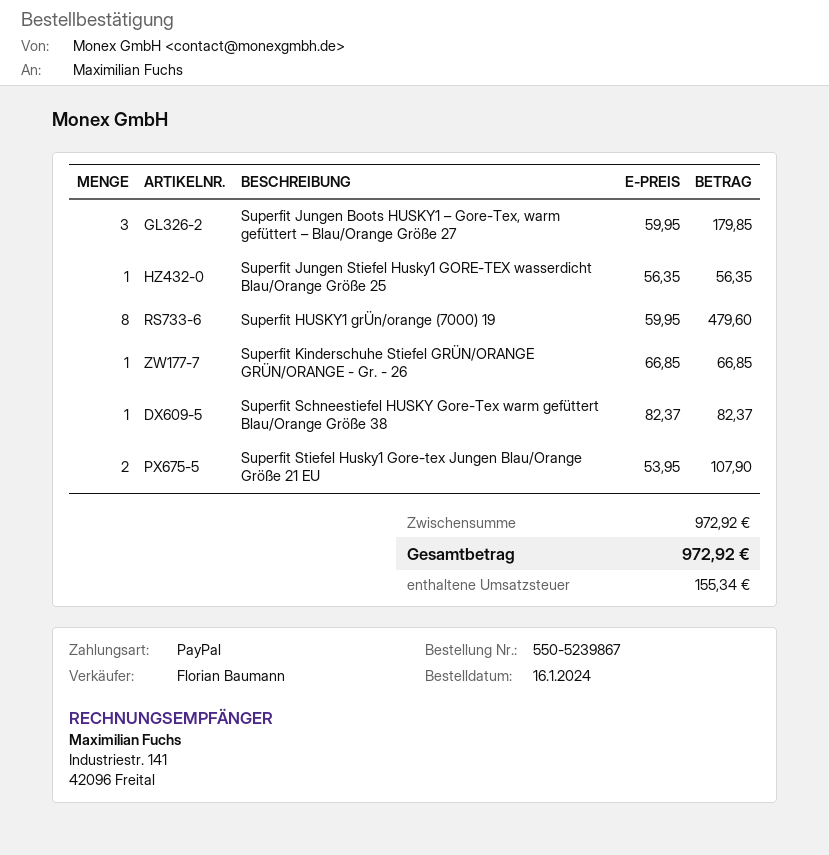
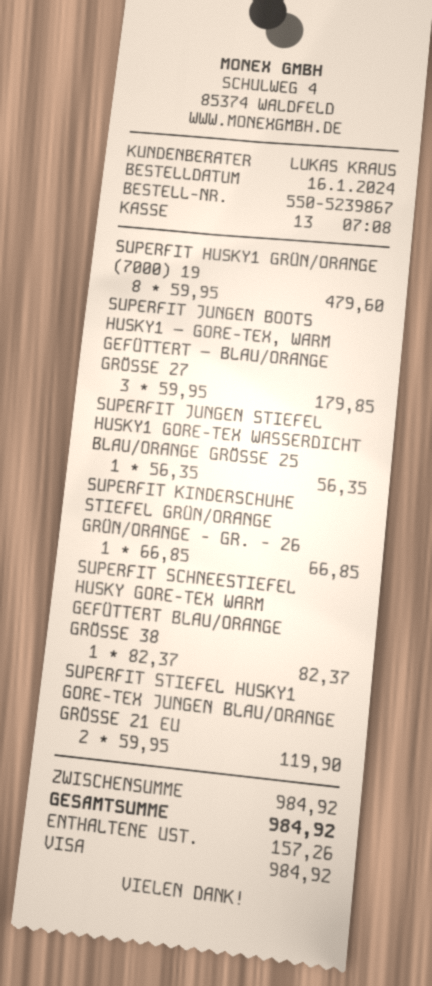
sales rep: Florian Baumann -> LUKAS KRAUS
payment method: PayPal -> Visa
Superfit Stiefel Husky1 Gore-tex Jungen Blau/Orange Größe 21 EU: 2 x 53.95 = 107.90 -> 2 x 59.95 = 119.90
subtotal: 972.92 -> 984.92
tax: 155.34 -> 157.26
total: 972.92 -> 984.92

